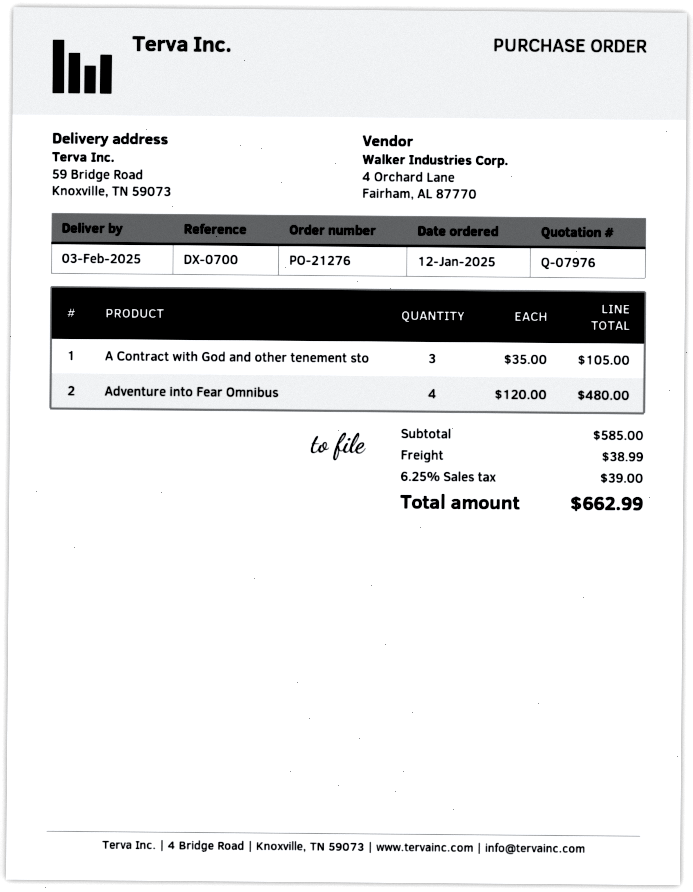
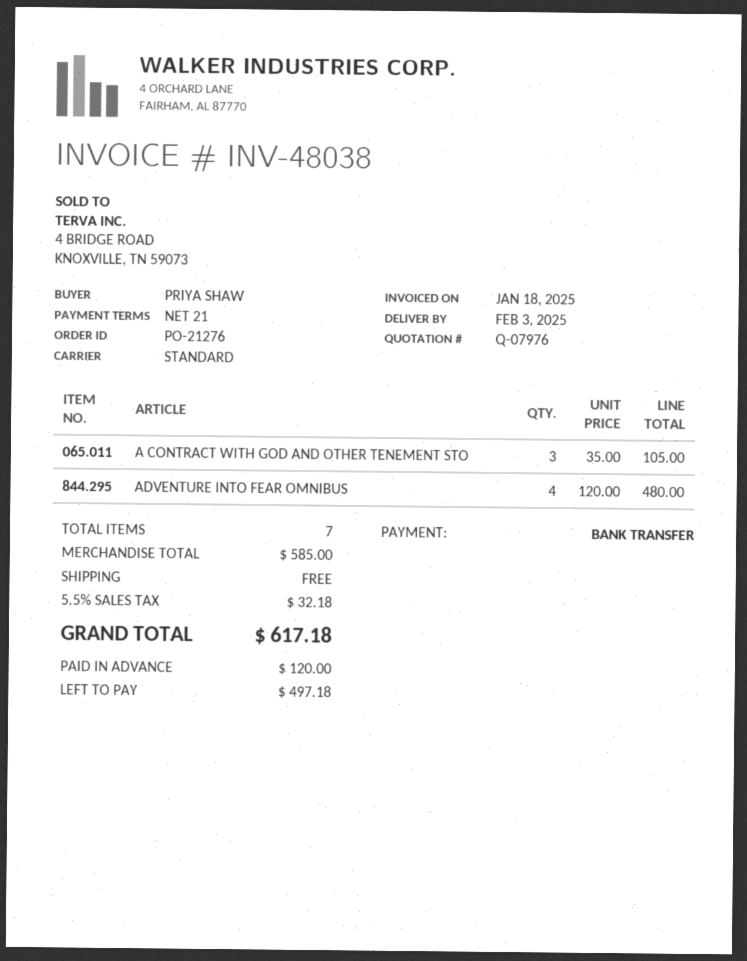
shipping: 38.99 -> 0.00
tax: 6.25% = 39.00 -> 5.5% = 32.18
total: 662.99 -> 617.18

